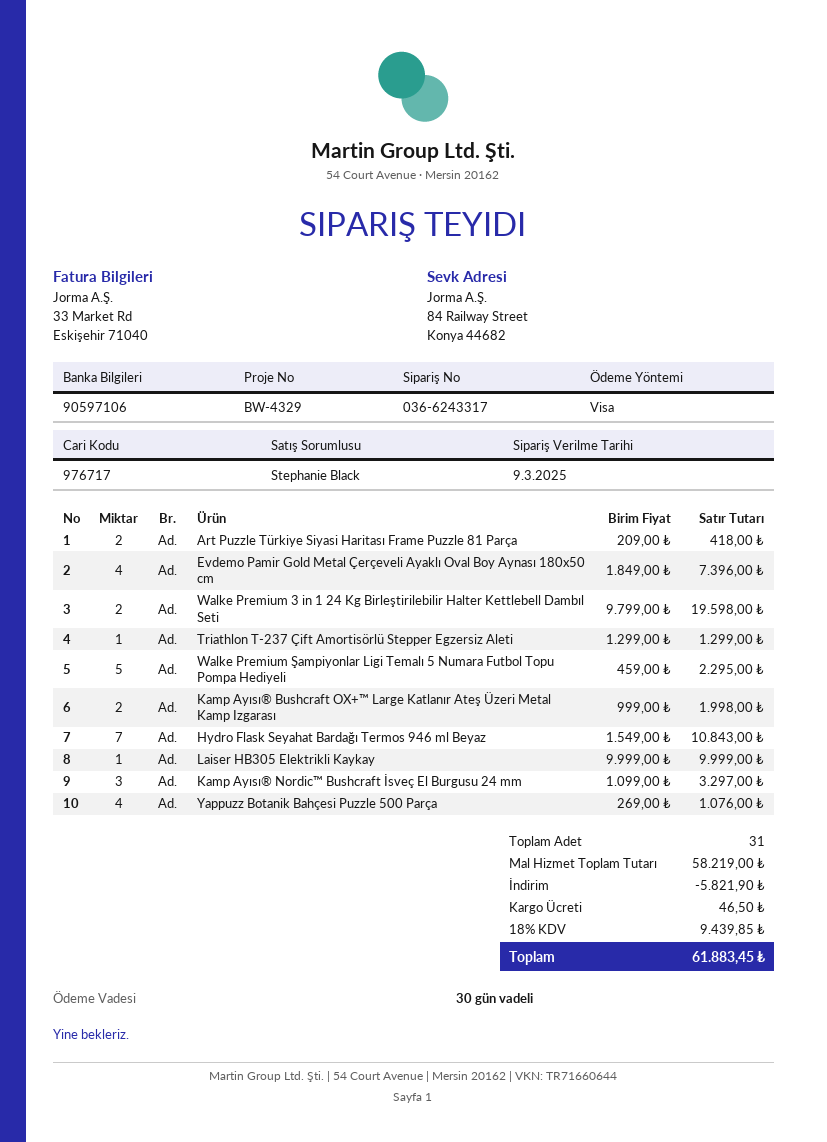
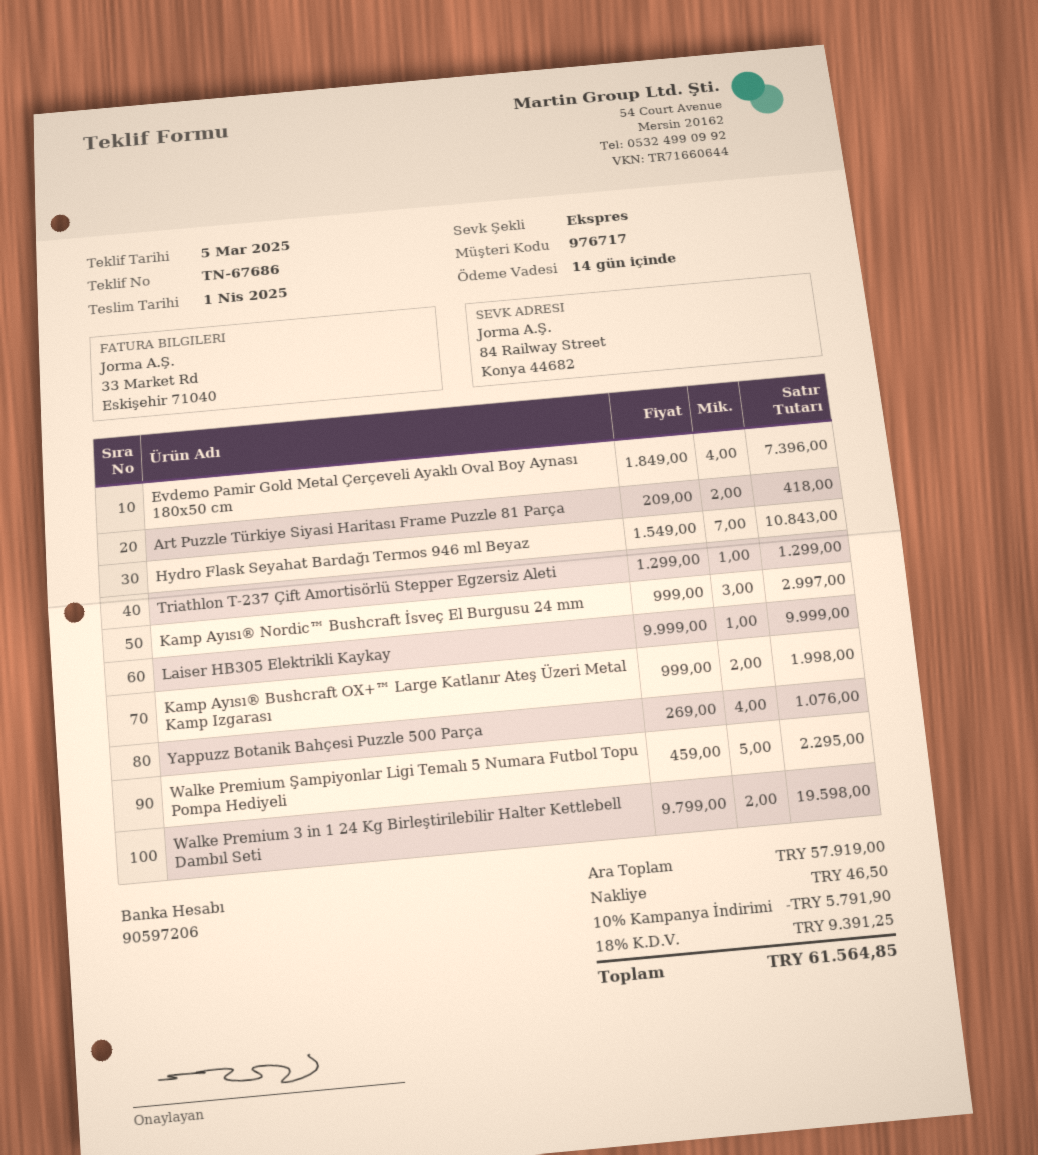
payment terms: 30 days -> 14 days
bank account: 90597106 -> 90597206
Kamp Ayısı® Nordic™ Bushcraft İsveç El Burgusu 24 mm: 3 x 1099.00 = 3297.00 -> 3 x 999.00 = 2997.00
subtotal: 58219.00 -> 57919.00
discount: 5821.90 -> 5791.90
tax: 18% = 9439.85 -> 18% = 9391.25
total: 61883.45 -> 61564.85

